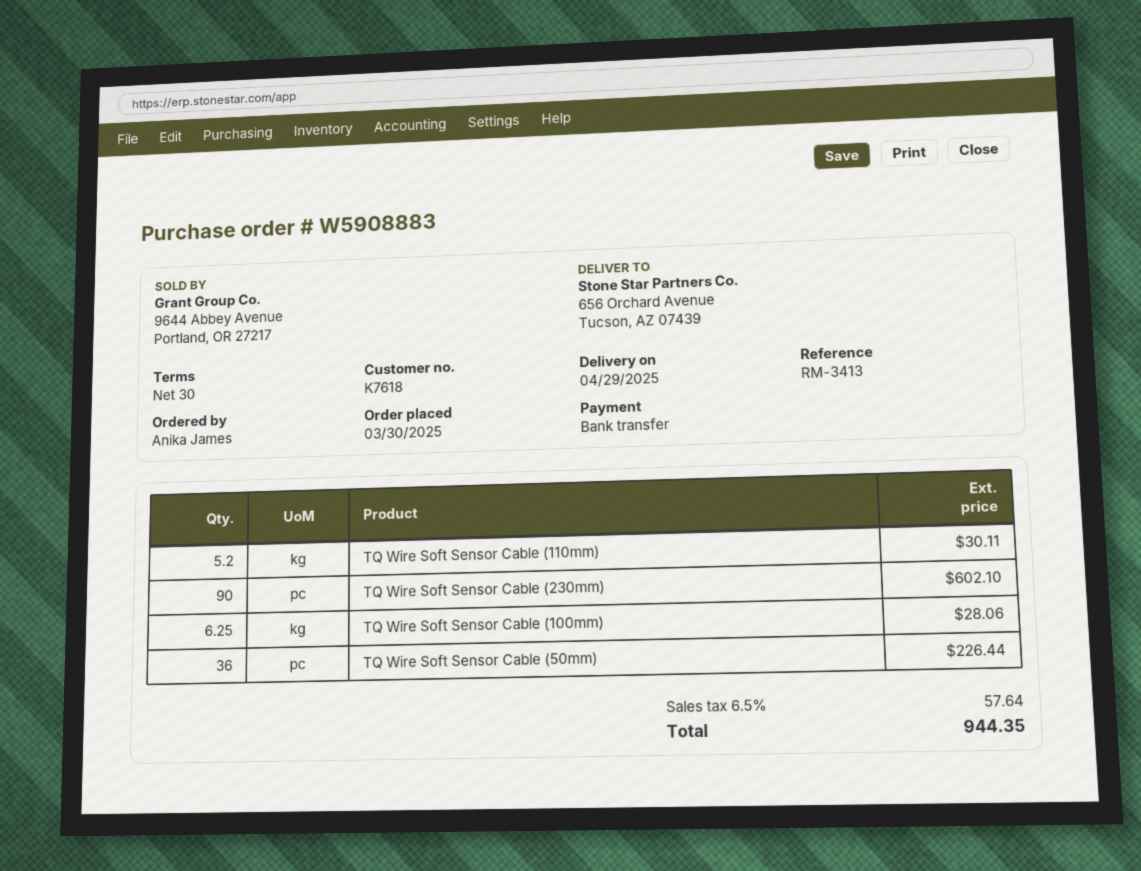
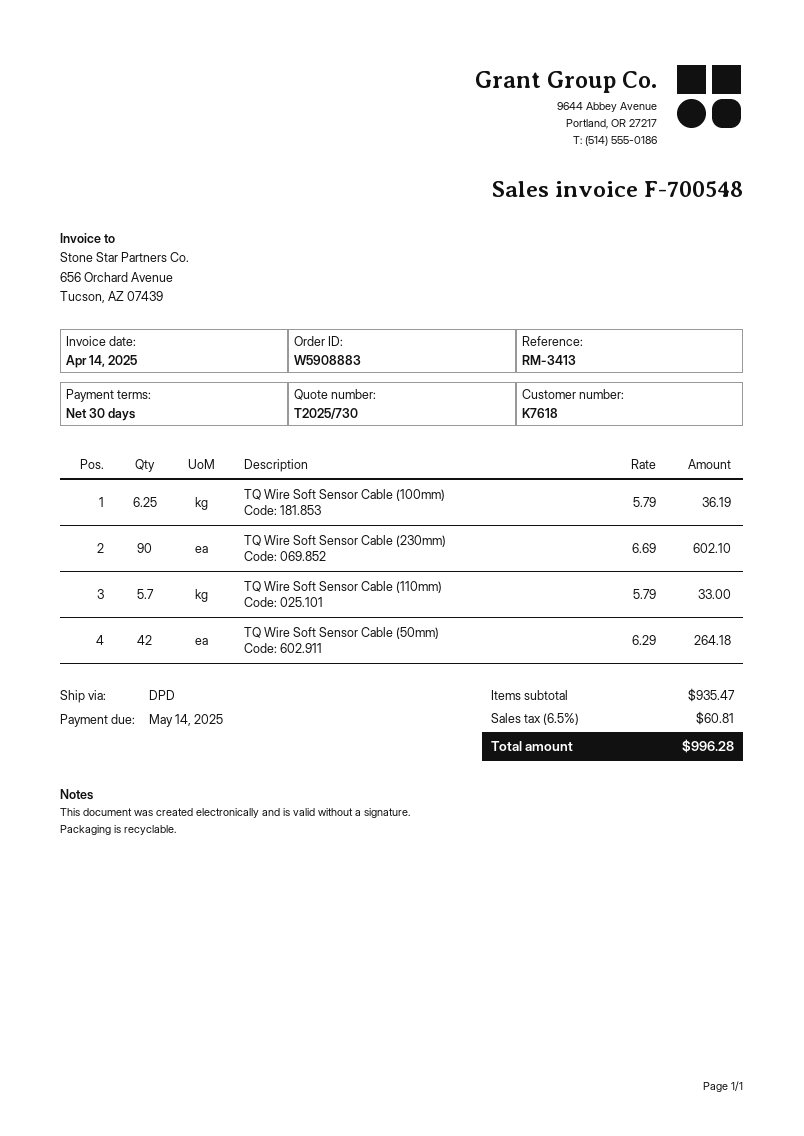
TQ Wire Soft Sensor Cable (110mm): 5.2 for 30.11 -> 5.7 for 33.00
TQ Wire Soft Sensor Cable (100mm): 6.25 for 28.06 -> 6.25 for 36.19
TQ Wire Soft Sensor Cable (50mm): 36 for 226.44 -> 42 for 264.18
tax: 6.5% = 57.64 -> 6.5% = 60.81
total: 944.35 -> 996.28

